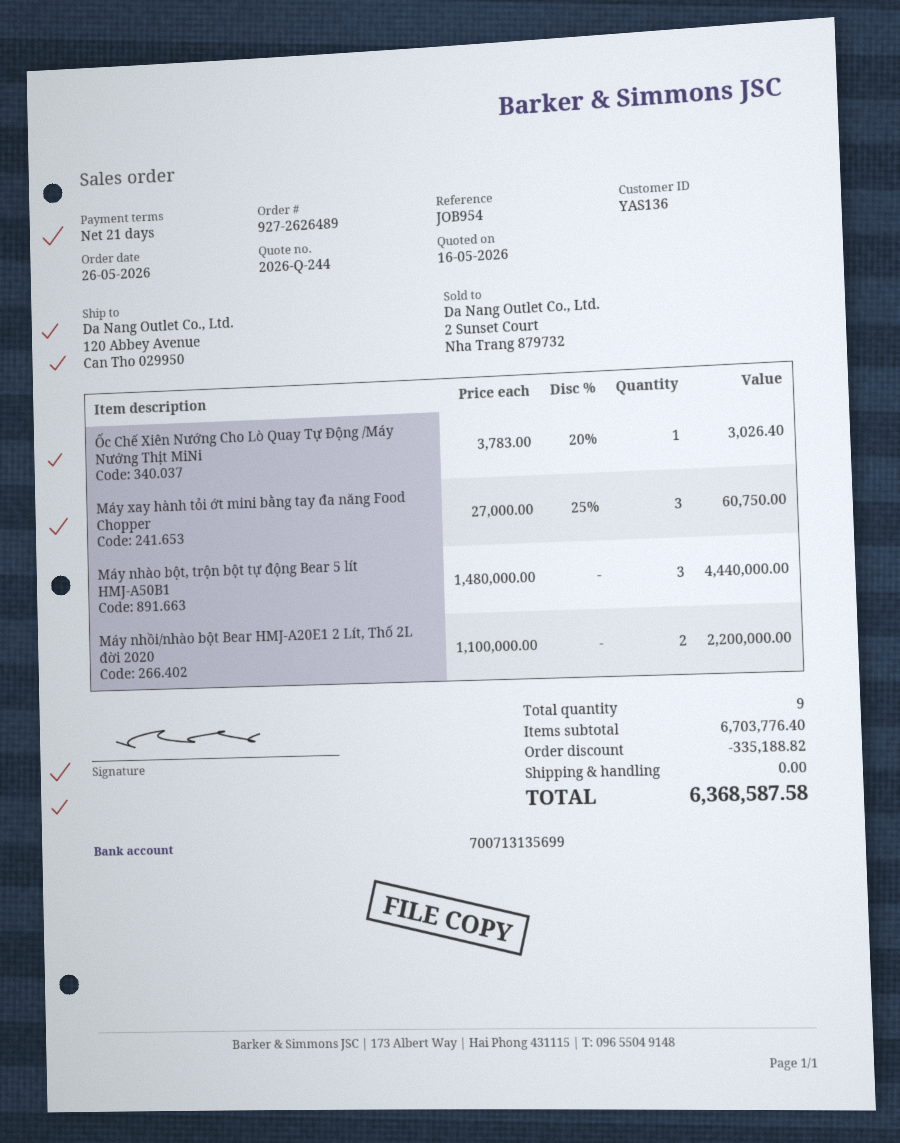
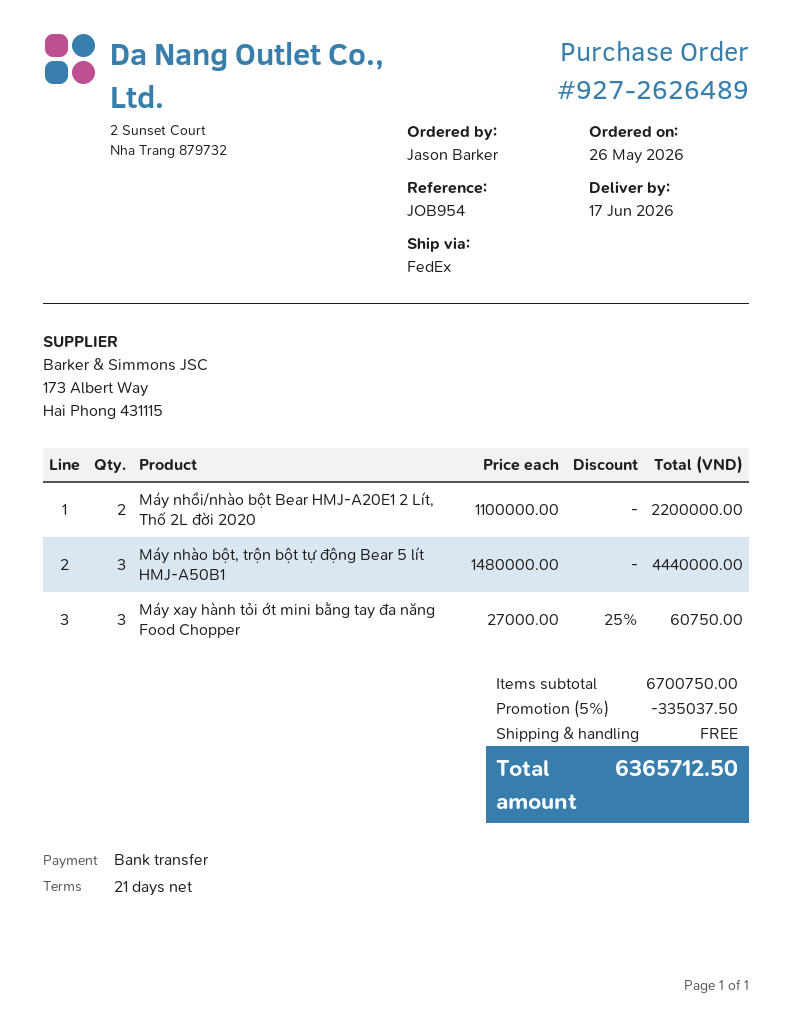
Ốc Chế Xiên Nướng Cho Lò Quay Tự Động /Máy Nướng Thịt MiNi: 1 x 3783.00 - 20% = 3026.40 -> none
subtotal: 6703776.40 -> 6700750.00
discount: 335188.82 -> 335037.50
total: 6368587.58 -> 6365712.50

